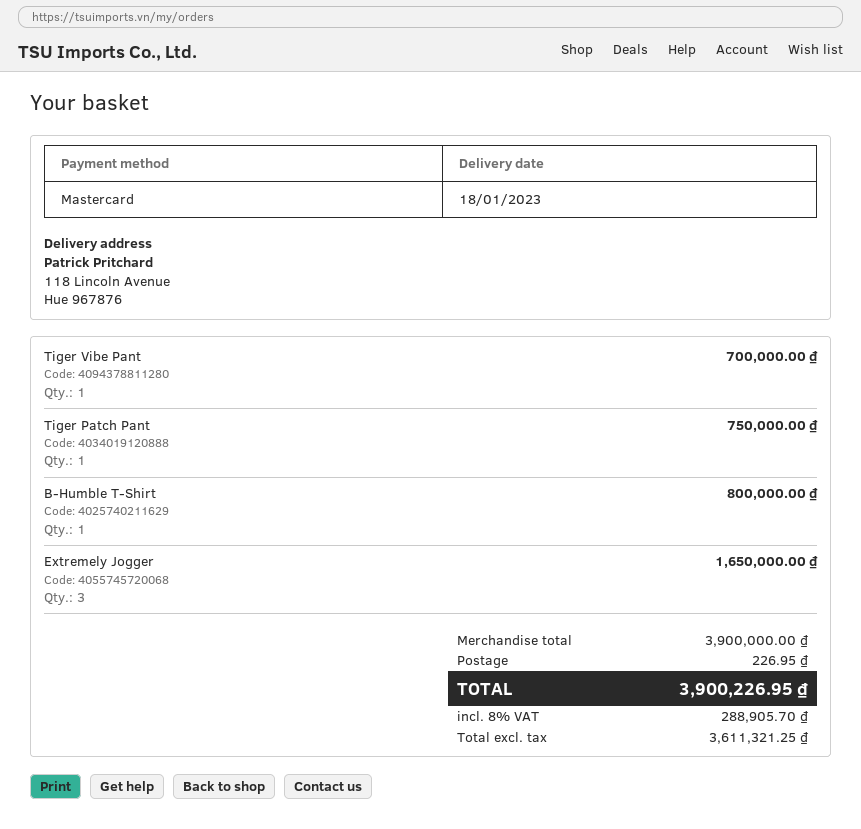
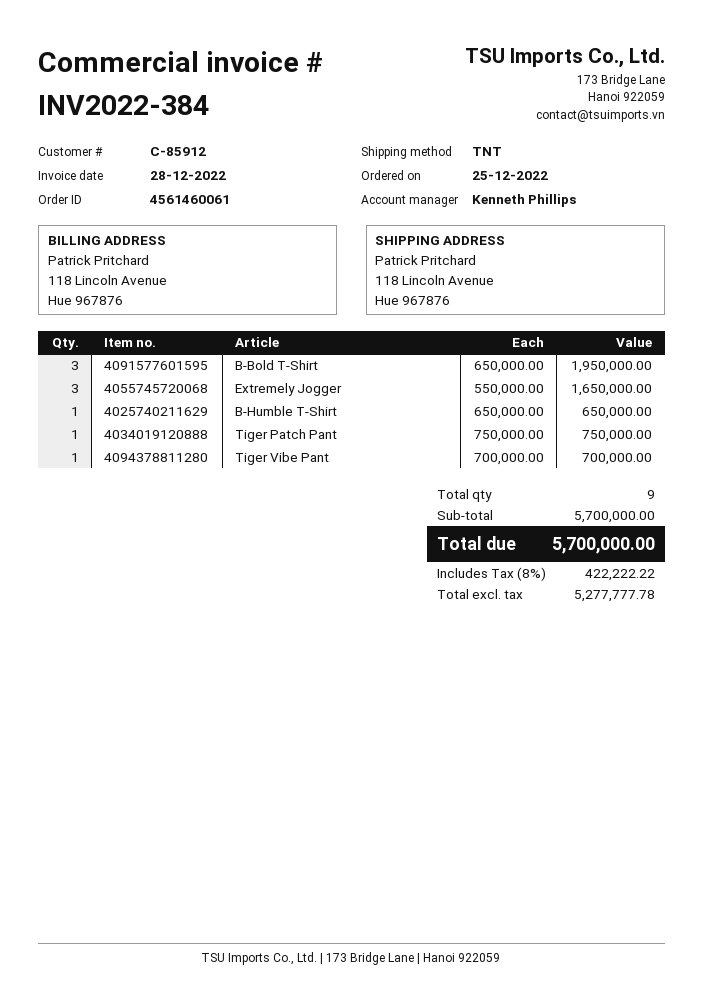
B-Humble T-Shirt: 1 for 800000.00 -> 1 for 650000.00
B-Bold T-Shirt: none -> 3 for 1950000.00
subtotal: 3900000.00 -> 5700000.00
shipping: 226.95 -> none
net: 3611321.25 -> 5277777.78
tax: 8% = 288905.70 -> 8% = 422222.22
total: 3900226.95 -> 5700000.00

